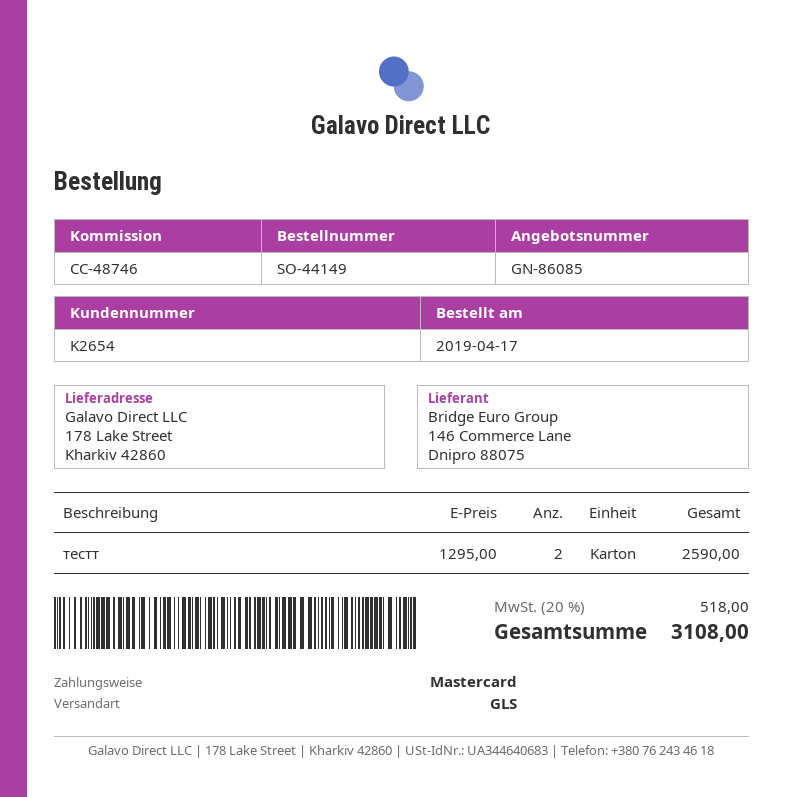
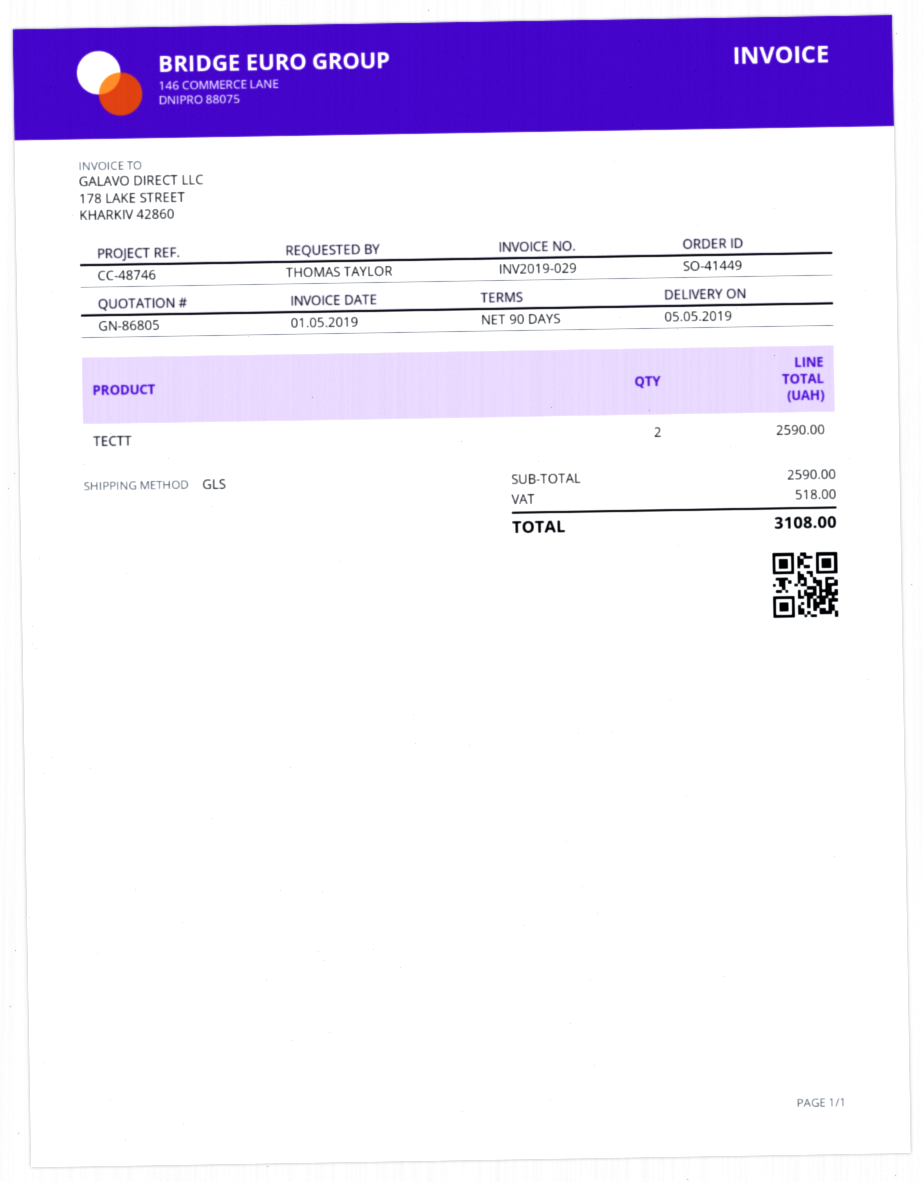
quote number: GN-86085 -> GN-86805
order number: SO-44149 -> SO-41449

